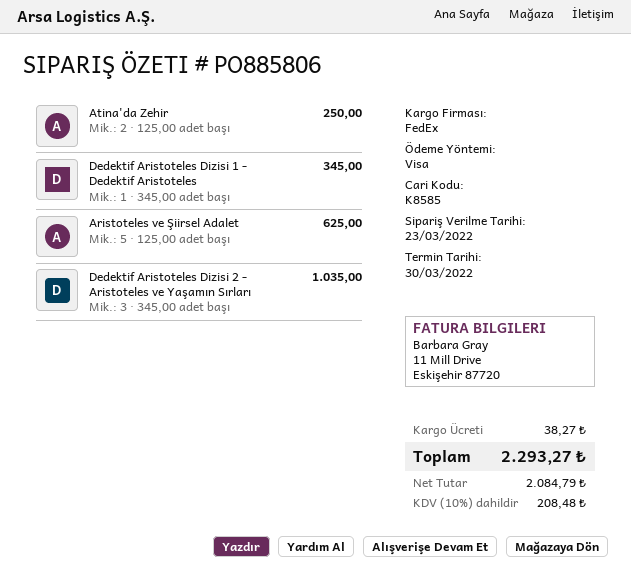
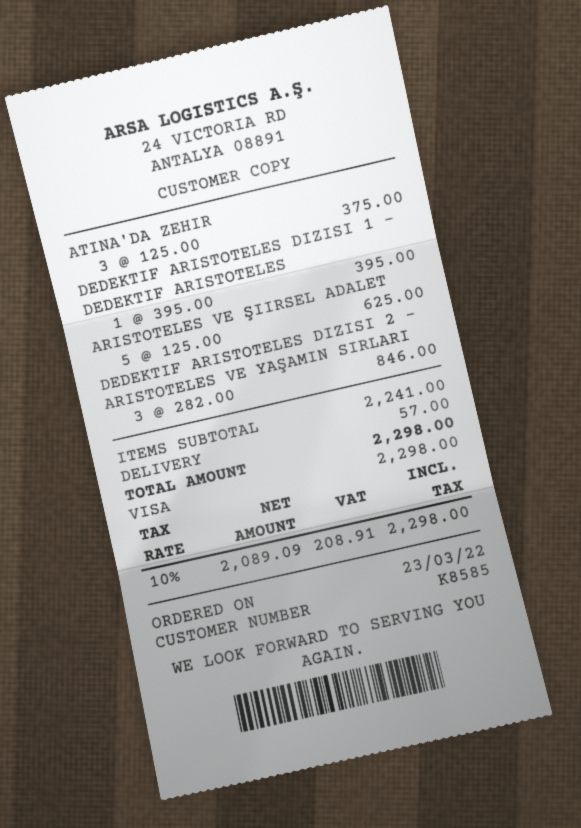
Atina'da Zehir: 2 x 125.00 = 250.00 -> 3 x 125.00 = 375.00
Dedektif Aristoteles Dizisi 1 - Dedektif Aristoteles: 1 x 345.00 = 345.00 -> 1 x 395.00 = 395.00
Dedektif Aristoteles Dizisi 2 - Aristoteles ve Yaşamın Sırları: 3 x 345.00 = 1035.00 -> 3 x 282.00 = 846.00
shipping: 38.27 -> 57.00
net: 2084.79 -> 2089.09
tax: 10% = 208.48 -> 10% = 208.91
total: 2293.27 -> 2298.00

